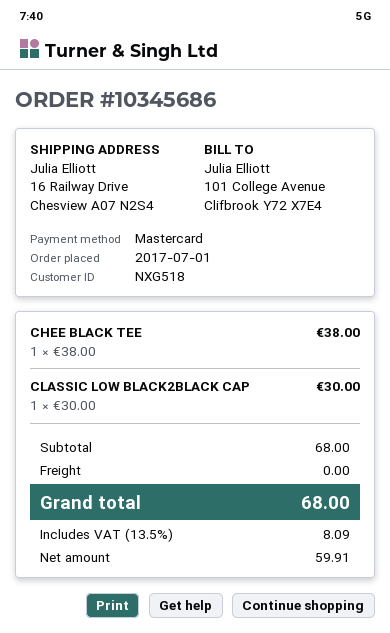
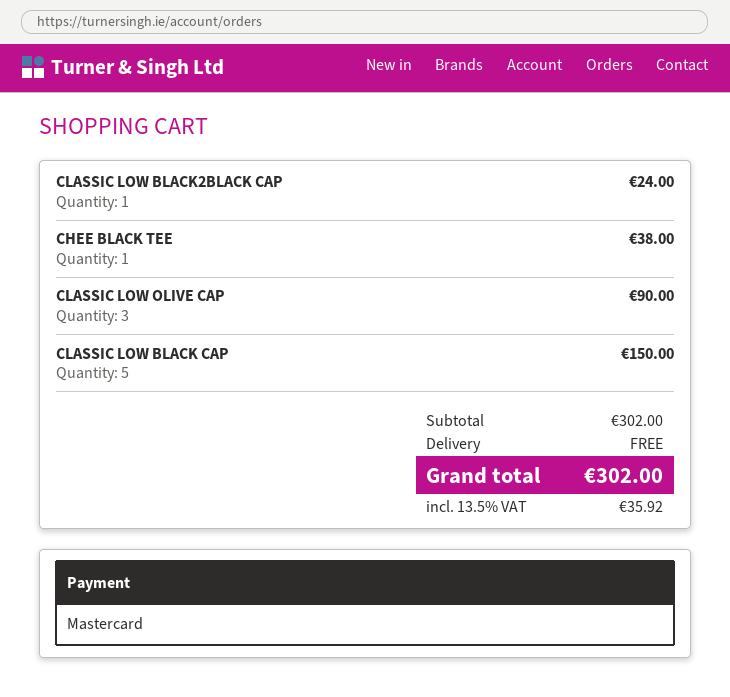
CLASSIC LOW BLACK2BLACK CAP: 1 for 30.00 -> 1 for 24.00
CLASSIC LOW OLIVE CAP: none -> 3 for 90.00
CLASSIC LOW BLACK CAP: none -> 5 for 150.00
subtotal: 68.00 -> 302.00
tax: 13.5% = 8.09 -> 13.5% = 35.92
total: 68.00 -> 302.00

